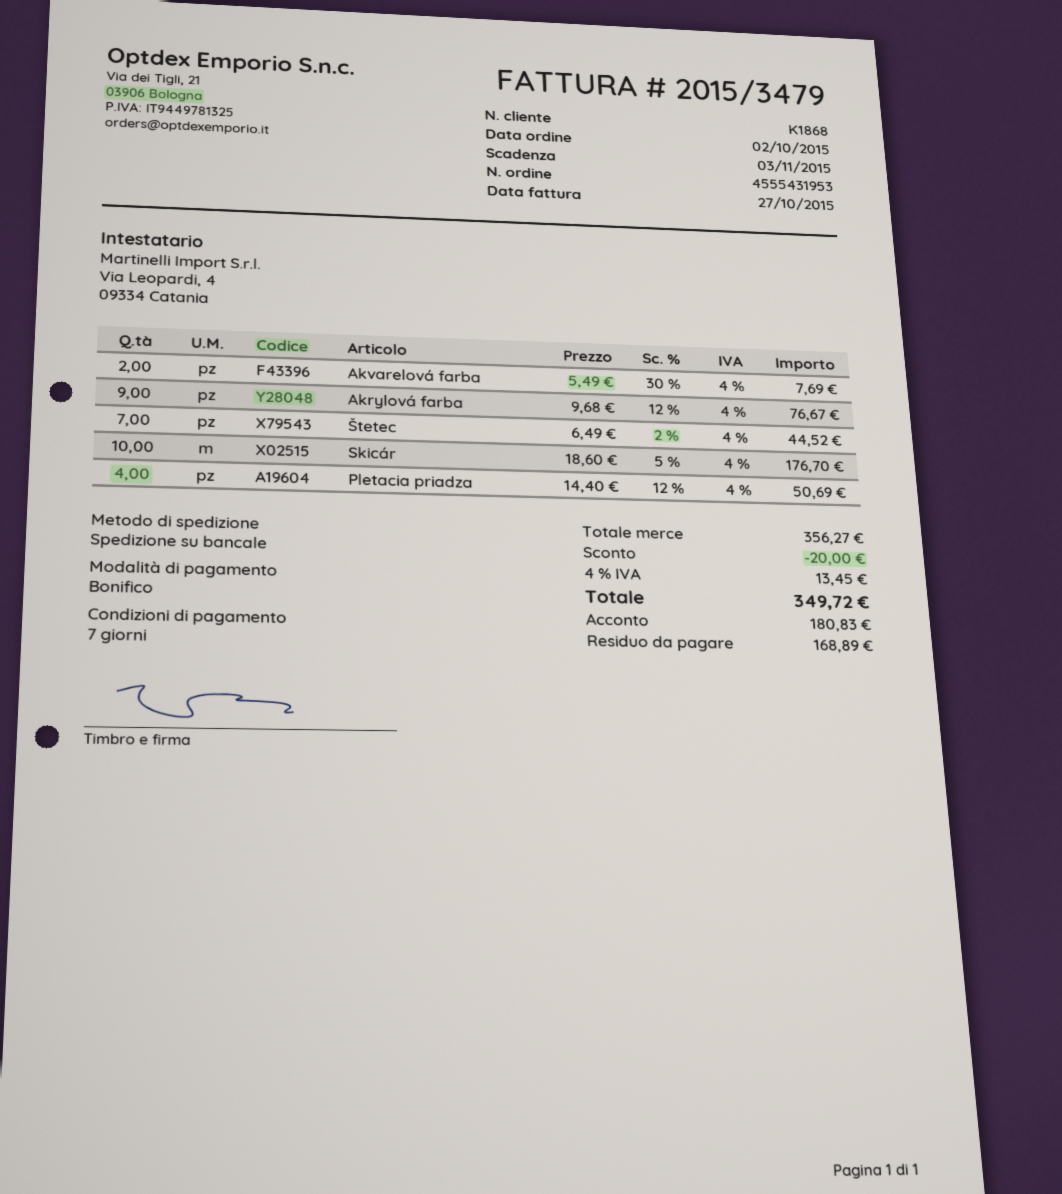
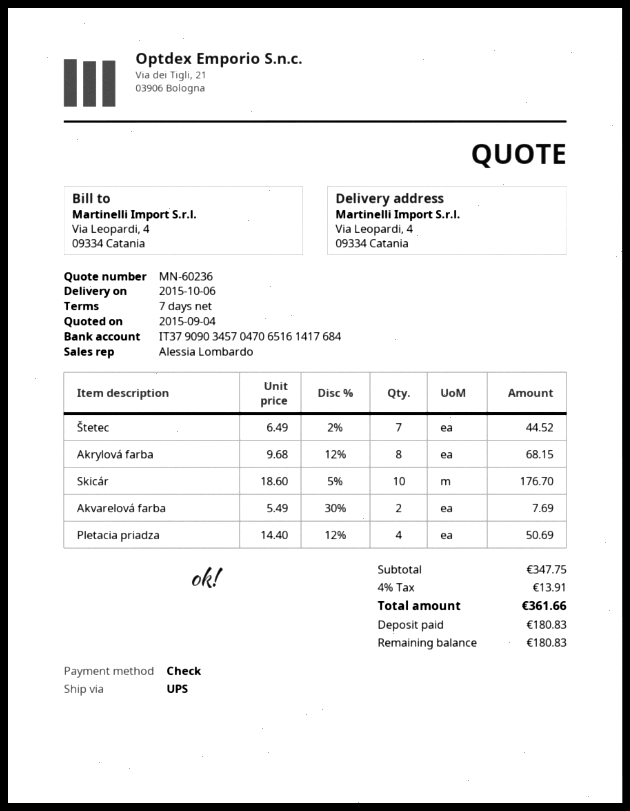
payment method: bank transfer -> cheque
shipping method: pallet freight -> UPS
Akrylová farba: 9 x 9.68 - 12% = 76.67 -> 8 x 9.68 - 12% = 68.15
subtotal: 356.27 -> 347.75
discount: 20.00 -> none
tax: 4% = 13.45 -> 4% = 13.91
total: 349.72 -> 361.66
balance: 168.89 -> 180.83

